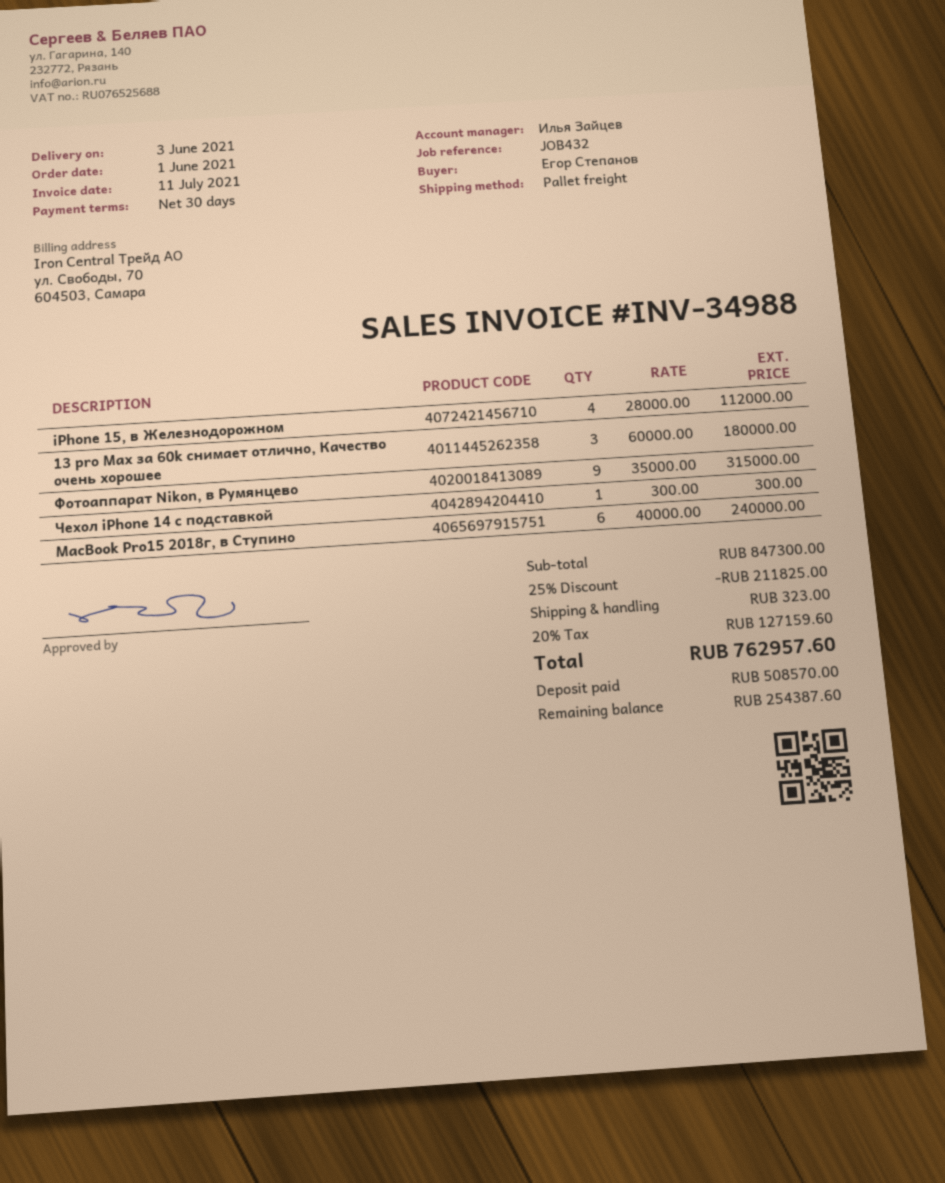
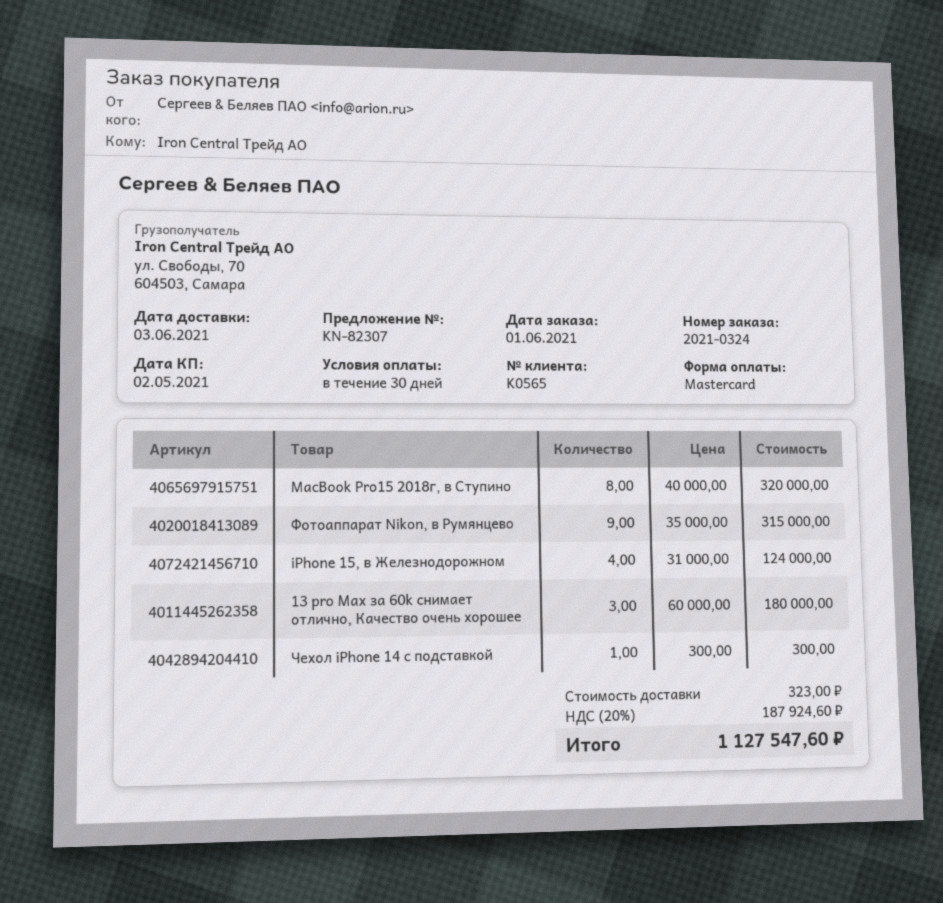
iPhone 15, в Железнодорожном: 4 x 28000.00 = 112000.00 -> 4 x 31000.00 = 124000.00
MacBook Pro15 2018г, в Ступино: 6 x 40000.00 = 240000.00 -> 8 x 40000.00 = 320000.00
discount: 25% = 211825.00 -> none
tax: 20% = 127159.60 -> 20% = 187924.60
total: 762957.60 -> 1127547.60

